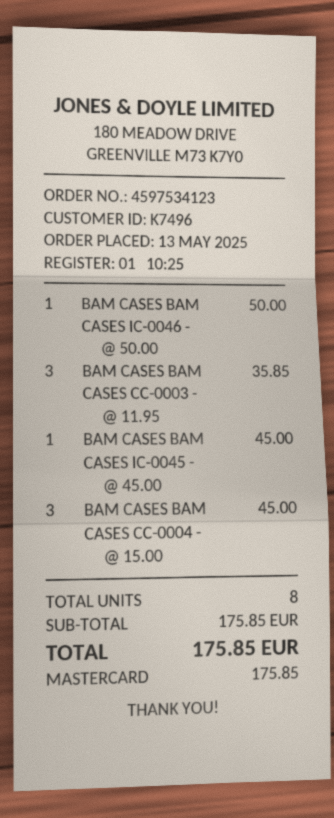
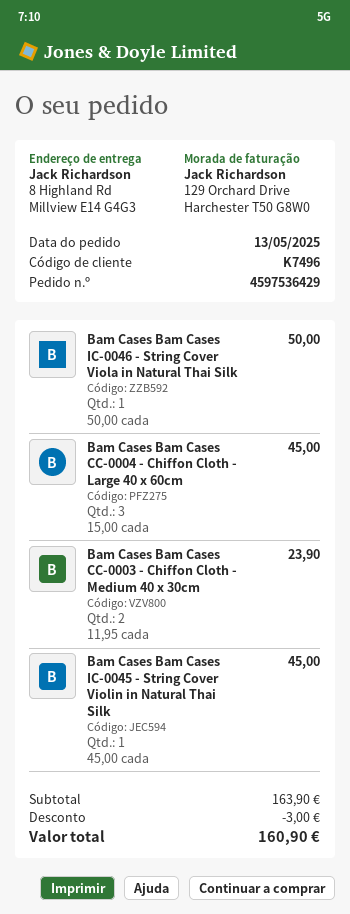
order number: 4597534123 -> 4597536429
BAM CASES BAM CASES CC-0003 -: 3 x 11.95 = 35.85 -> 2 x 11.95 = 23.90
subtotal: 175.85 -> 163.90
discount: none -> 3.00
total: 175.85 -> 160.90

